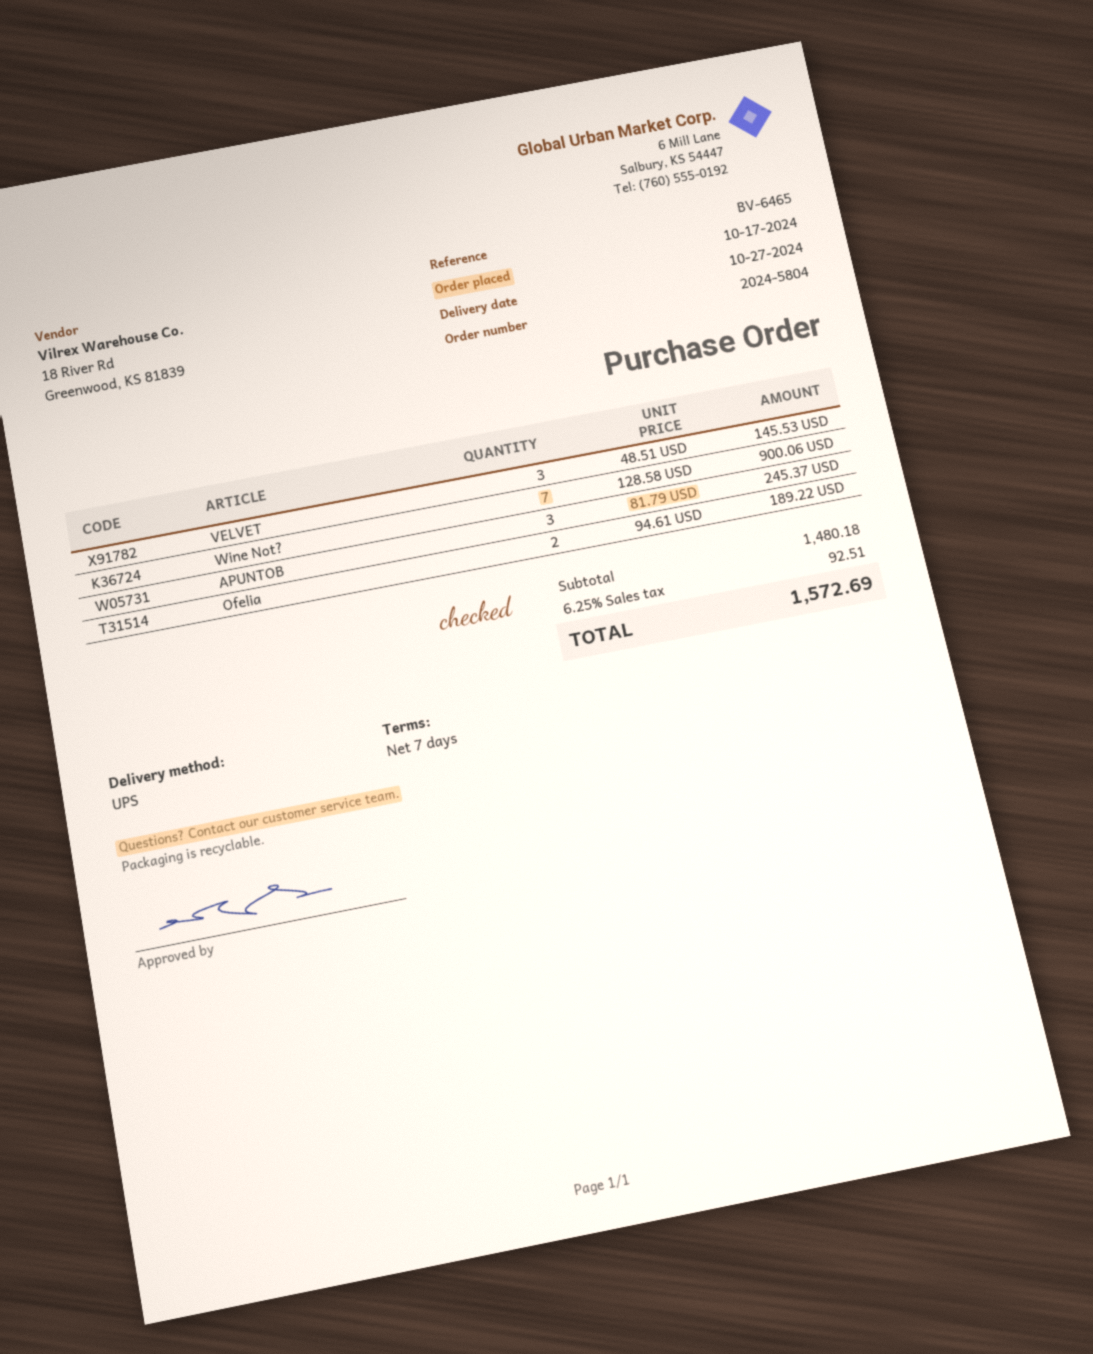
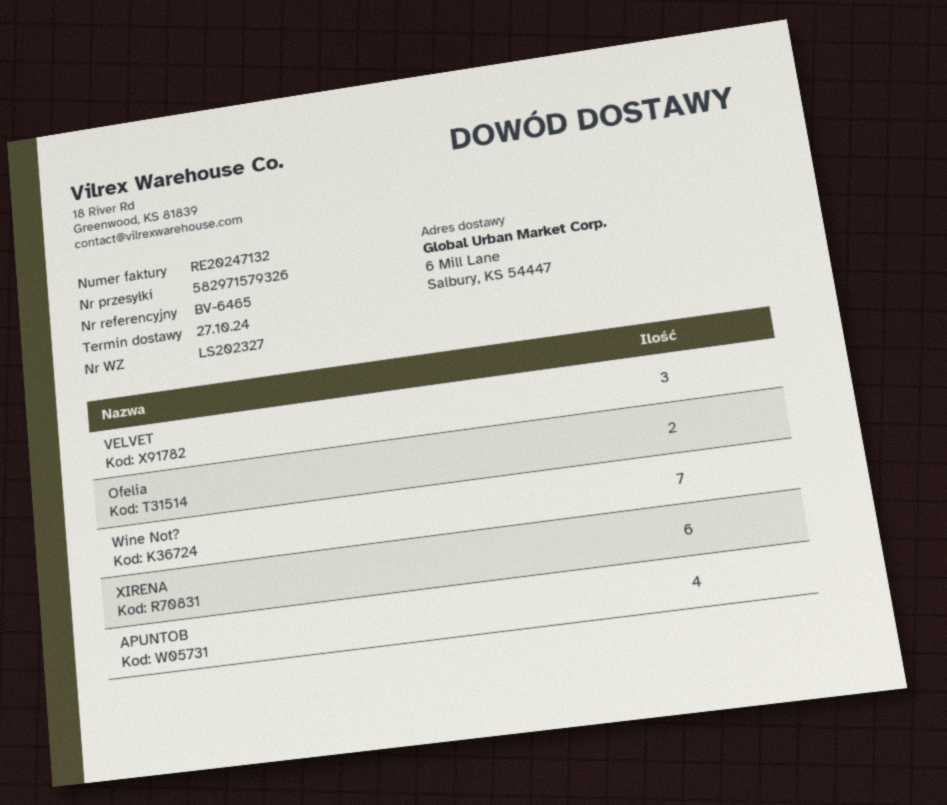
APUNTOB: 3 -> 4
XIRENA: none -> 6

